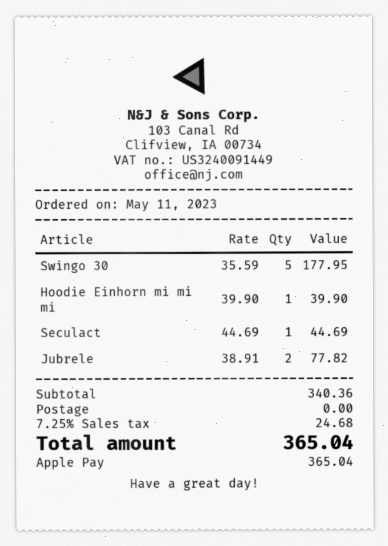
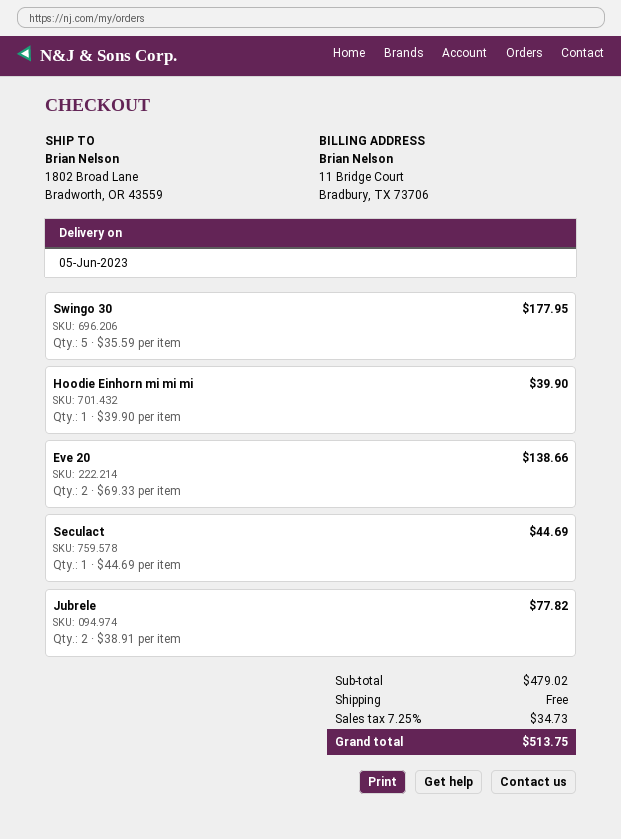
Eve 20: none -> 2 x 69.33 = 138.66
subtotal: 340.36 -> 479.02
tax: 7.25% = 24.68 -> 7.25% = 34.73
total: 365.04 -> 513.75

